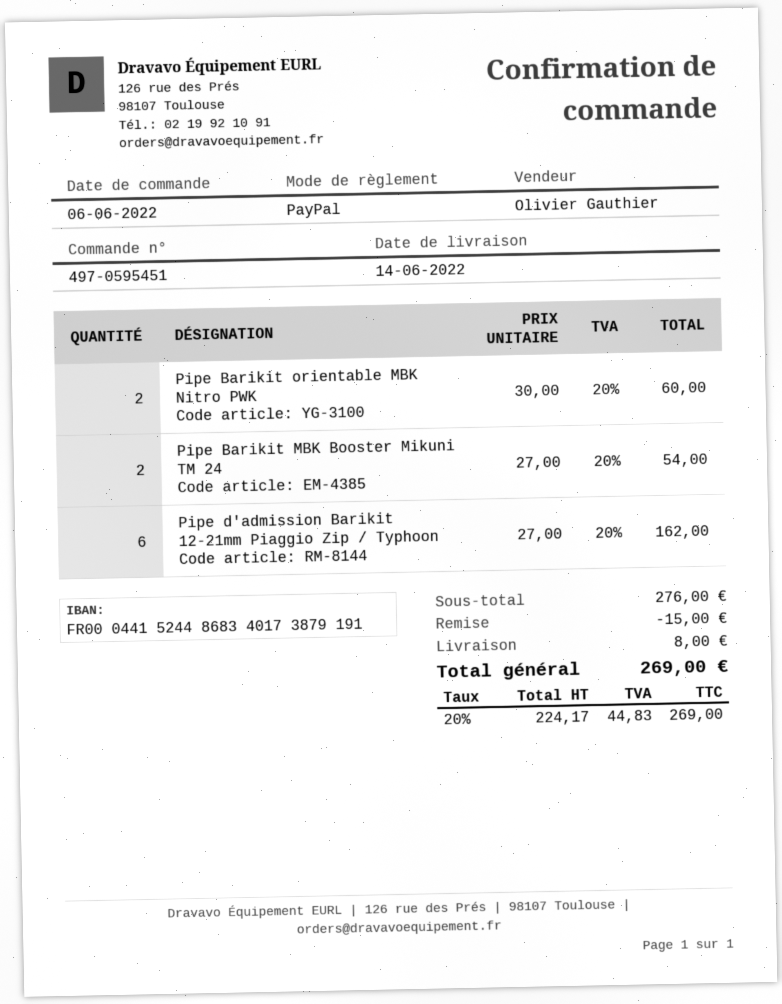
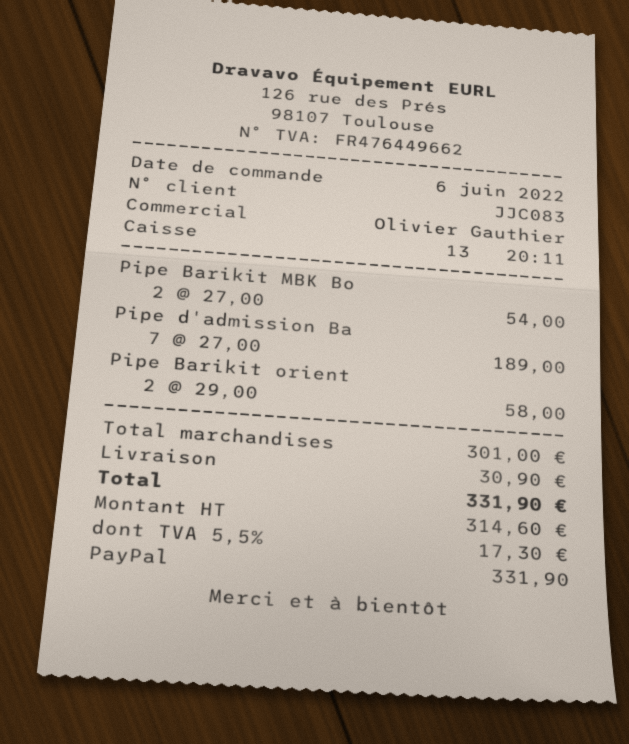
Pipe Barikit orientable MBK Nitro PWK: 2 x 30.00 = 60.00 -> 2 x 29.00 = 58.00
Pipe d'admission Barikit 12-21mm Piaggio Zip / Typhoon: 6 x 27.00 = 162.00 -> 7 x 27.00 = 189.00
subtotal: 276.00 -> 301.00
discount: 15.00 -> none
shipping: 8.00 -> 30.90
net: 224.17 -> 314.60
tax: 20% = 44.83 -> 5.5% = 17.30
total: 269.00 -> 331.90

